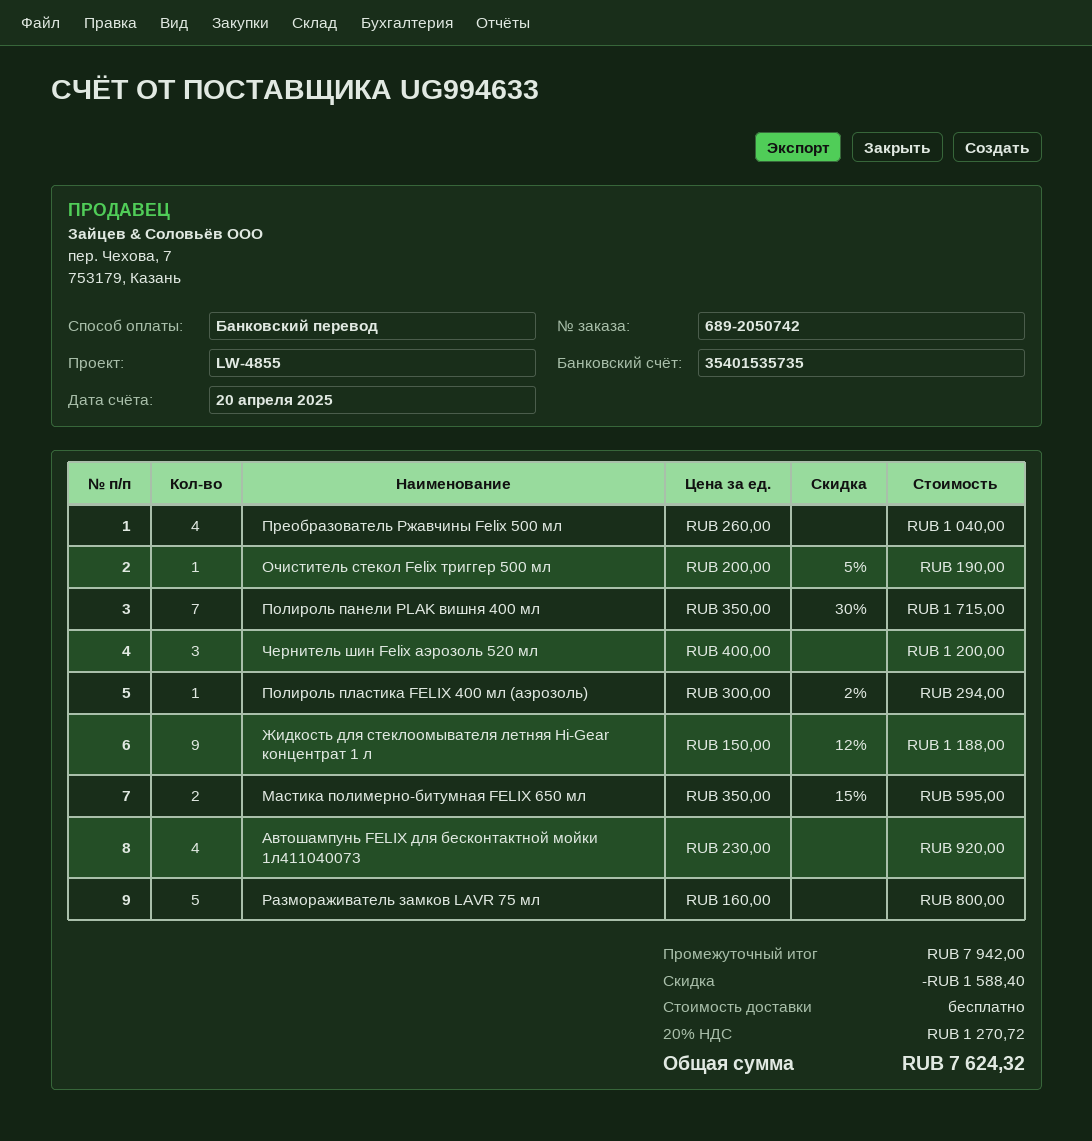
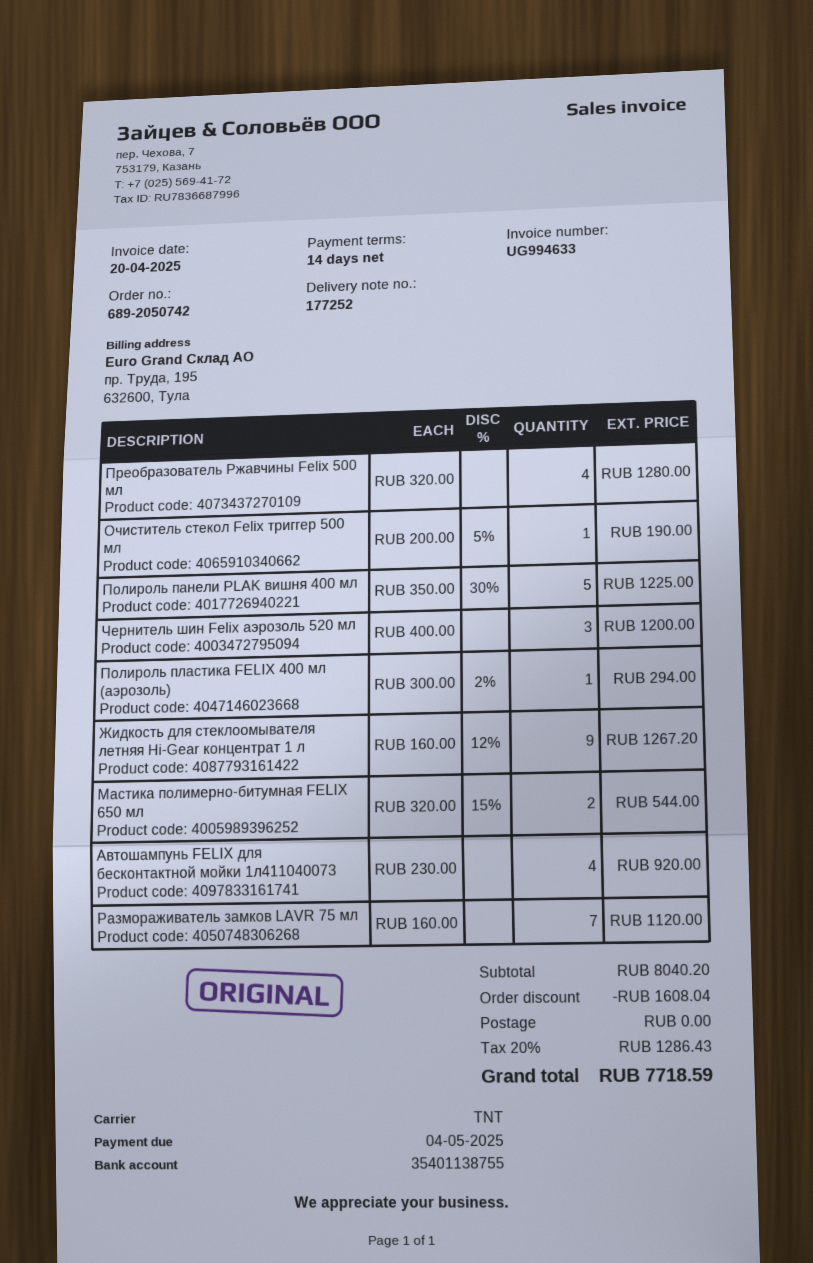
bank account: 35401535735 -> 35401138755
Преобразователь Ржавчины Felix 500 мл: 4 x 260.00 = 1040.00 -> 4 x 320.00 = 1280.00
Полироль панели PLAK вишня 400 мл: 7 x 350.00 - 30% = 1715.00 -> 5 x 350.00 - 30% = 1225.00
Жидкость для стеклоомывателя летняя Hi-Gear концентрат 1 л: 9 x 150.00 - 12% = 1188.00 -> 9 x 160.00 - 12% = 1267.20
Мастика полимерно-битумная FELIX 650 мл: 2 x 350.00 - 15% = 595.00 -> 2 x 320.00 - 15% = 544.00
Размораживатель замков LAVR 75 мл: 5 x 160.00 = 800.00 -> 7 x 160.00 = 1120.00
subtotal: 7942.00 -> 8040.20
discount: 1588.40 -> 1608.04
tax: 20% = 1270.72 -> 20% = 1286.43
total: 7624.32 -> 7718.59

